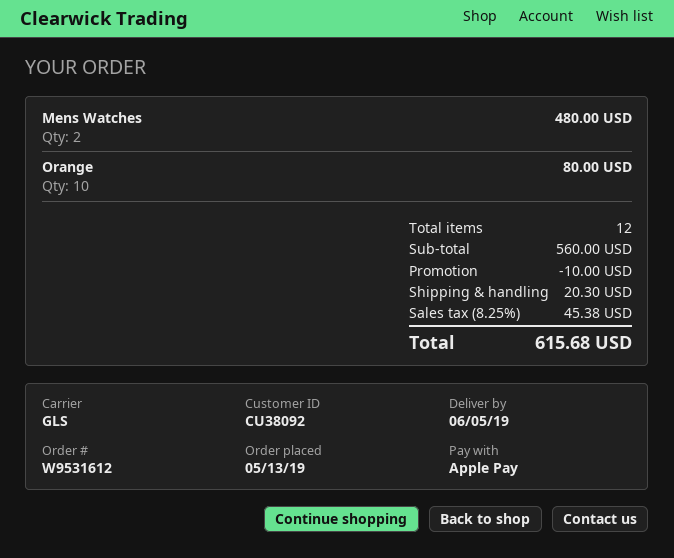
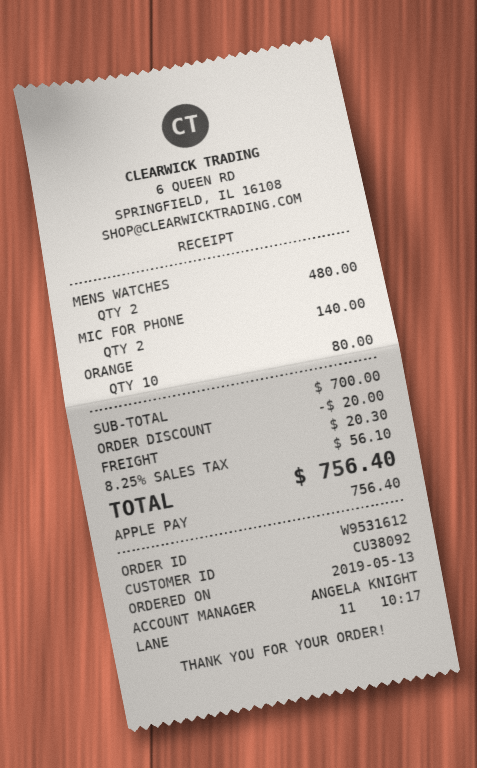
MIC FOR PHONE: none -> 2 for 140.00
subtotal: 560.00 -> 700.00
discount: 10.00 -> 20.00
tax: 8.25% = 45.38 -> 8.25% = 56.10
total: 615.68 -> 756.40

